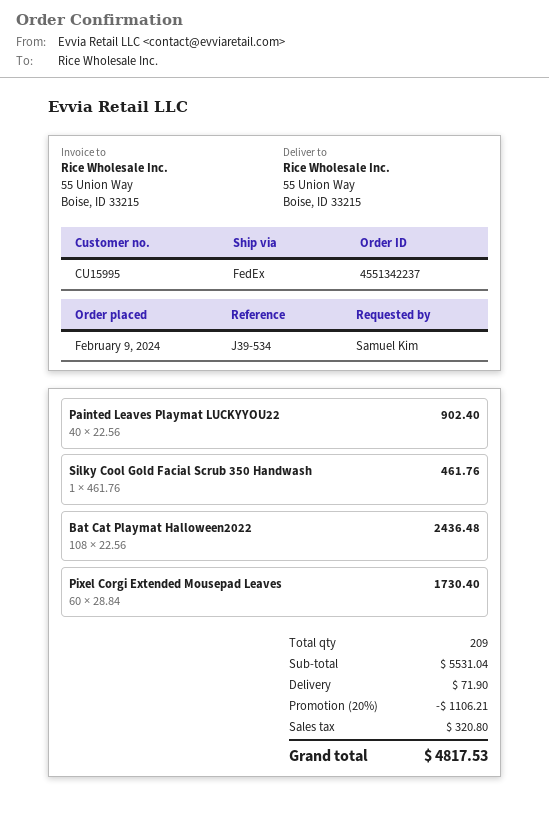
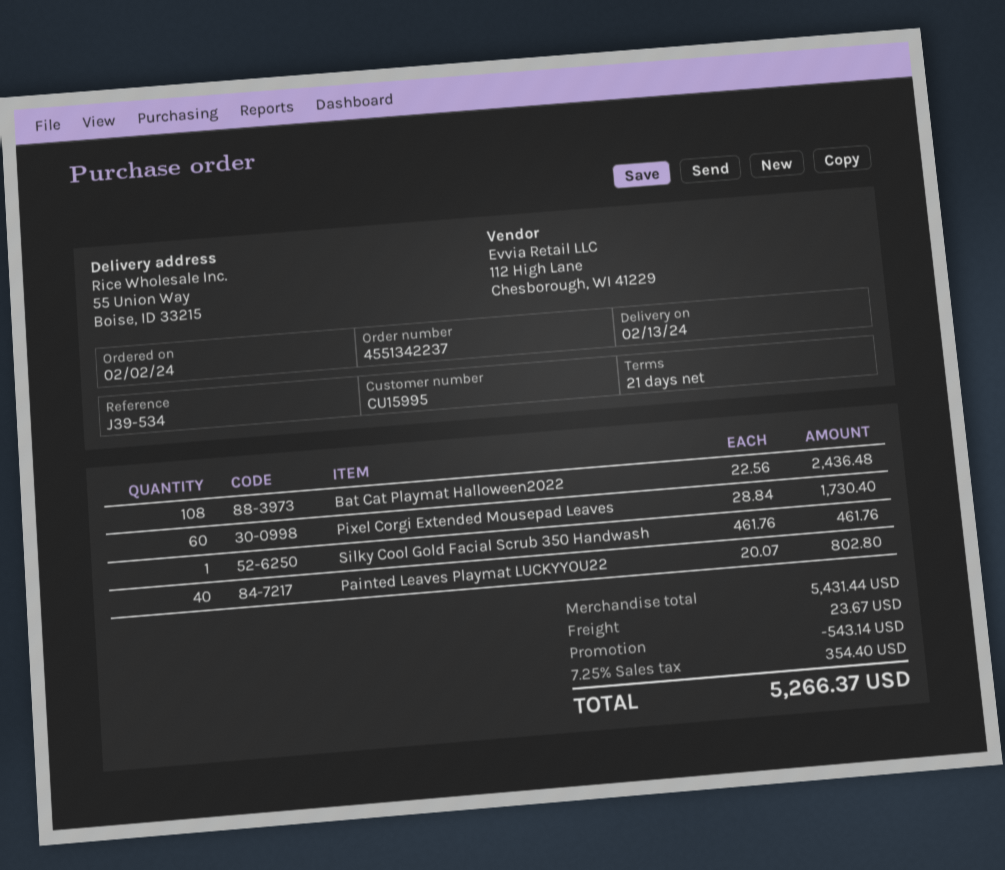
order date: 2024-02-09 -> 2024-02-02
Painted Leaves Playmat LUCKYYOU22: 40 x 22.56 = 902.40 -> 40 x 20.07 = 802.80
subtotal: 5531.04 -> 5431.44
discount: 1106.21 -> 543.14
shipping: 71.90 -> 23.67
tax: 320.80 -> 354.40
total: 4817.53 -> 5266.37

